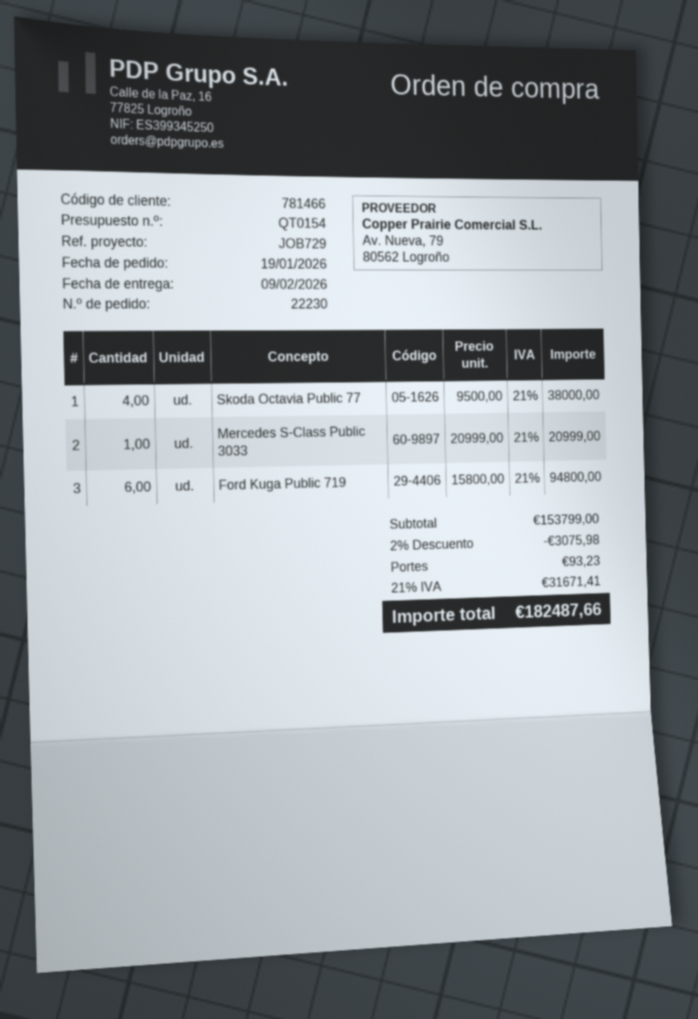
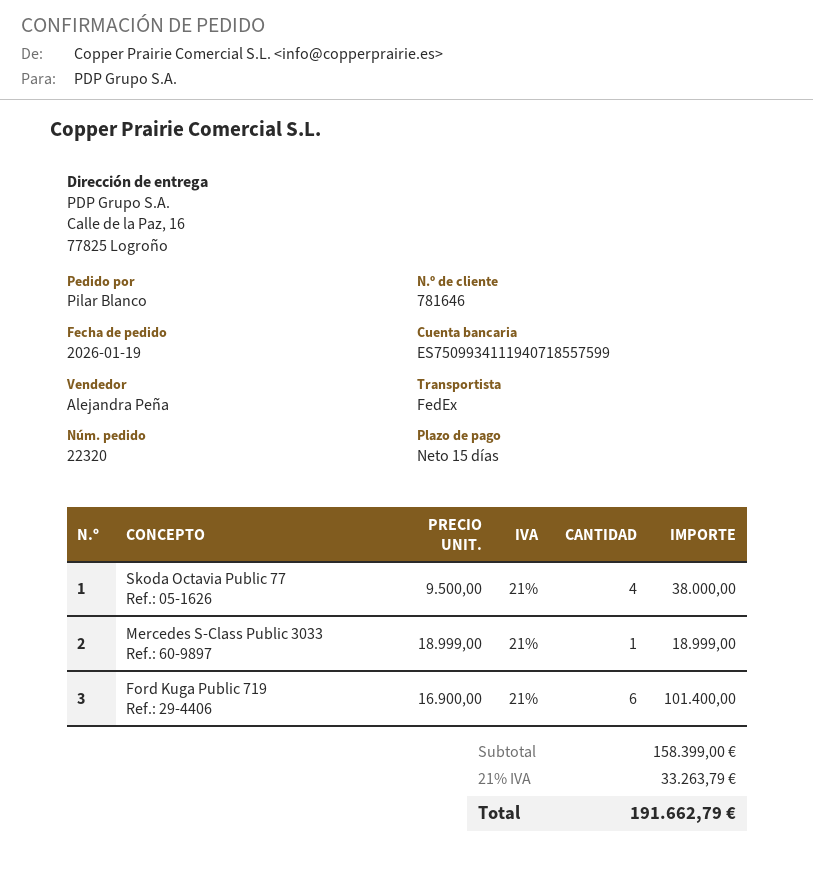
order number: 22230 -> 22320
customer number: 781466 -> 781646
Mercedes S-Class Public 3033: 1 x 20999.00 = 20999.00 -> 1 x 18999.00 = 18999.00
Ford Kuga Public 719: 6 x 15800.00 = 94800.00 -> 6 x 16900.00 = 101400.00
subtotal: 153799.00 -> 158399.00
discount: 2% = 3075.98 -> none
shipping: 93.23 -> none
tax: 21% = 31671.41 -> 21% = 33263.79
total: 182487.66 -> 191662.79

